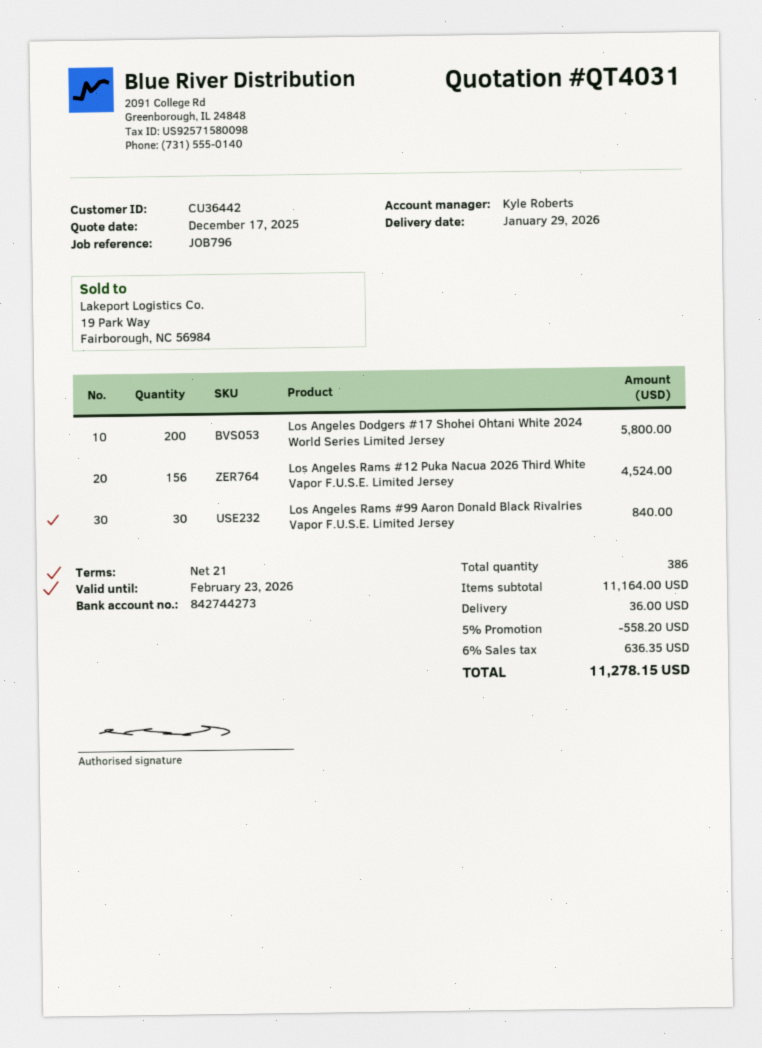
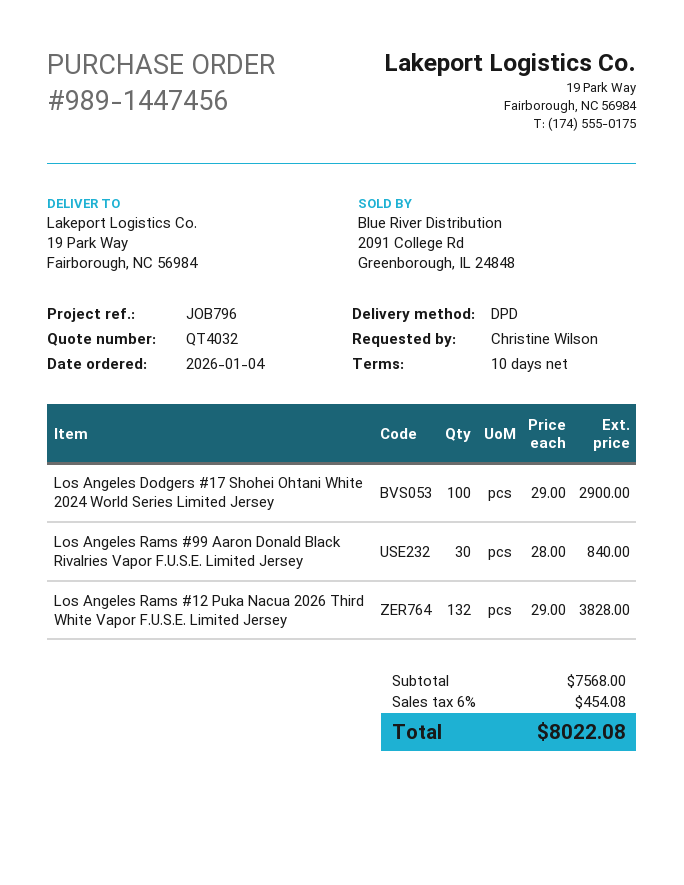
quote number: QT4031 -> QT4032
payment terms: 21 days -> 10 days
Los Angeles Dodgers #17 Shohei Ohtani White 2024 World Series Limited Jersey: 200 for 5800.00 -> 100 for 2900.00
Los Angeles Rams #12 Puka Nacua 2026 Third White Vapor F.U.S.E. Limited Jersey: 156 for 4524.00 -> 132 for 3828.00
subtotal: 11164.00 -> 7568.00
discount: 5% = 558.20 -> none
shipping: 36.00 -> none
tax: 6% = 636.35 -> 6% = 454.08
total: 11278.15 -> 8022.08

